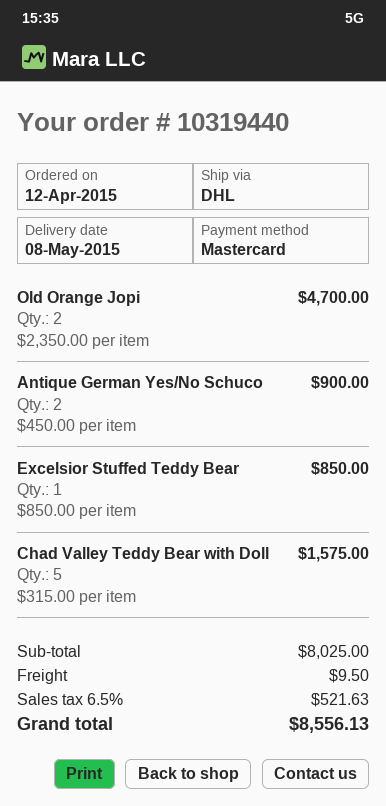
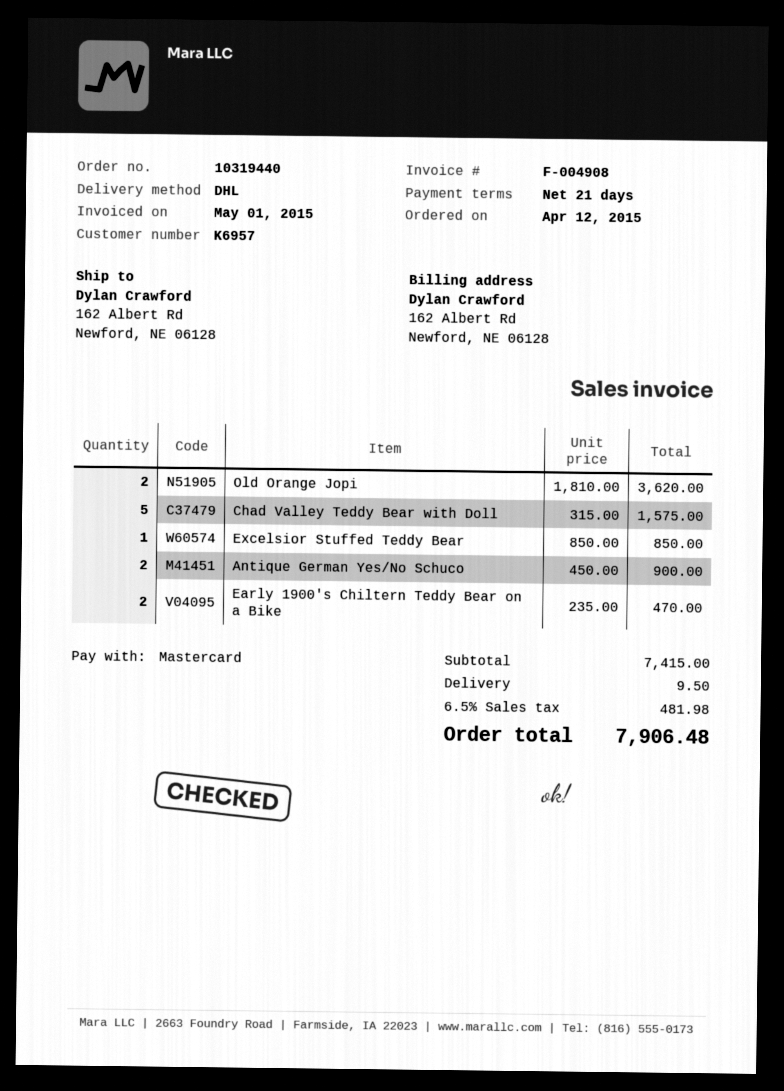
Old Orange Jopi: 2 x 2350.00 = 4700.00 -> 2 x 1810.00 = 3620.00
Early 1900's Chiltern Teddy Bear on a Bike: none -> 2 x 235.00 = 470.00
subtotal: 8025.00 -> 7415.00
tax: 6.5% = 521.63 -> 6.5% = 481.98
total: 8556.13 -> 7906.48

